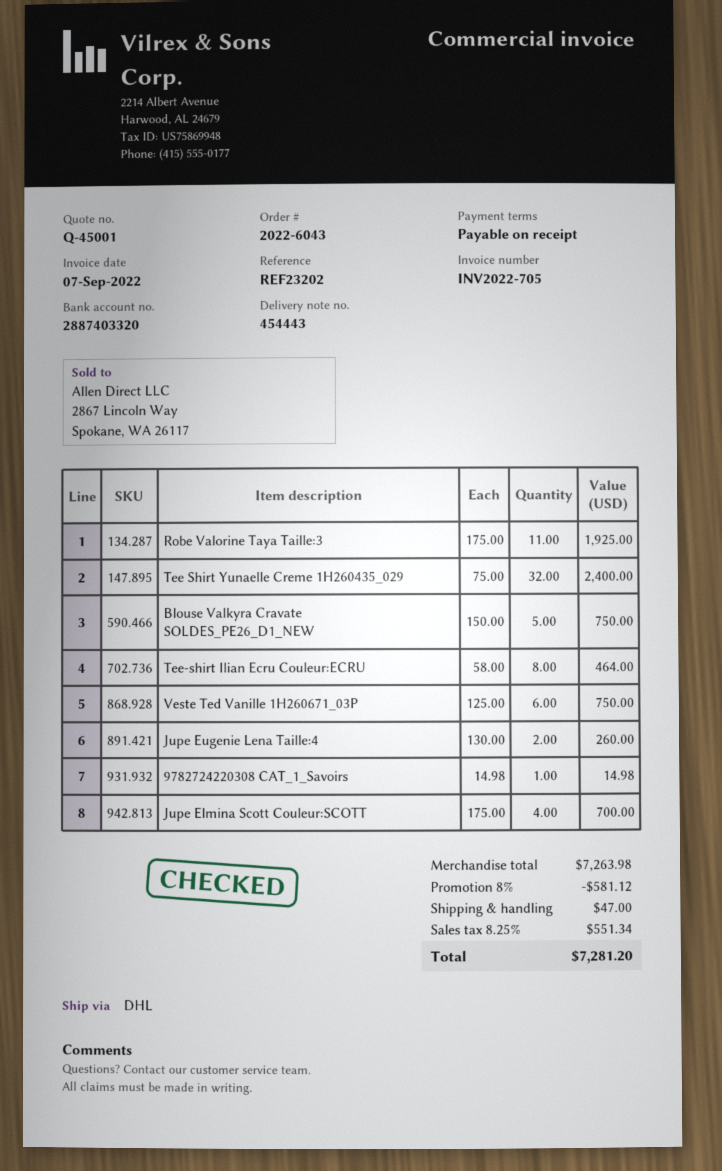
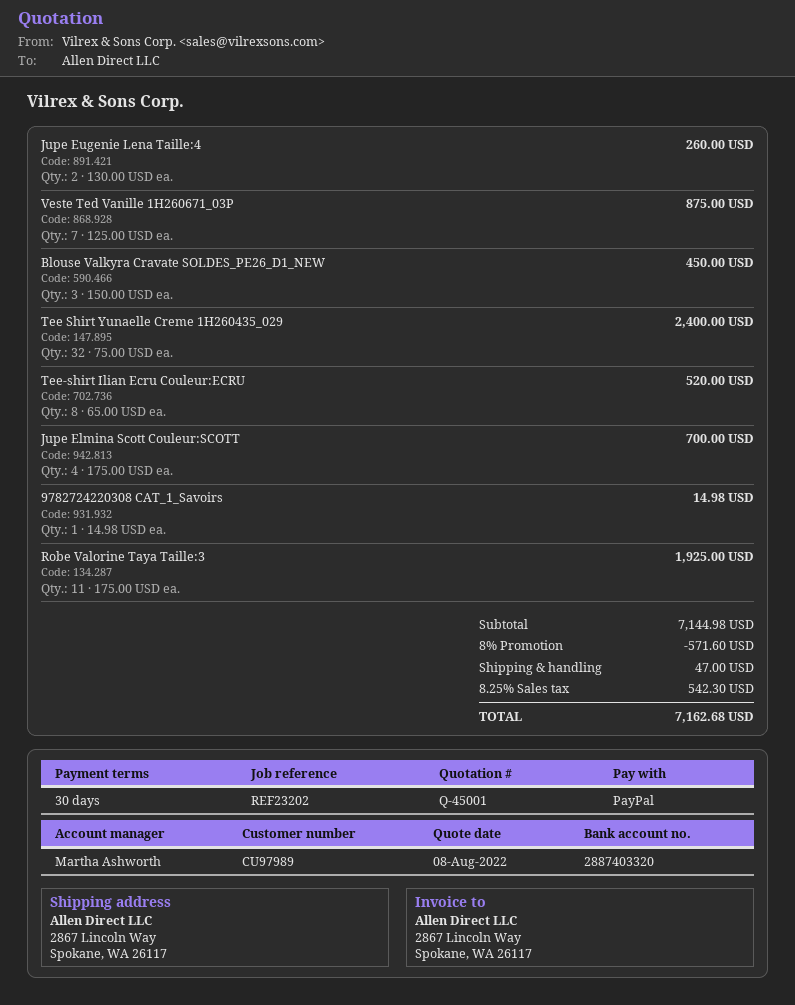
payment terms: on receipt -> 30 days
Blouse Valkyra Cravate SOLDES_PE26_D1_NEW: 5 x 150.00 = 750.00 -> 3 x 150.00 = 450.00
Tee-shirt Ilian Ecru Couleur:ECRU: 8 x 58.00 = 464.00 -> 8 x 65.00 = 520.00
Veste Ted Vanille 1H260671_03P: 6 x 125.00 = 750.00 -> 7 x 125.00 = 875.00
subtotal: 7263.98 -> 7144.98
discount: 8% = 581.12 -> 8% = 571.60
tax: 8.25% = 551.34 -> 8.25% = 542.30
total: 7281.20 -> 7162.68

